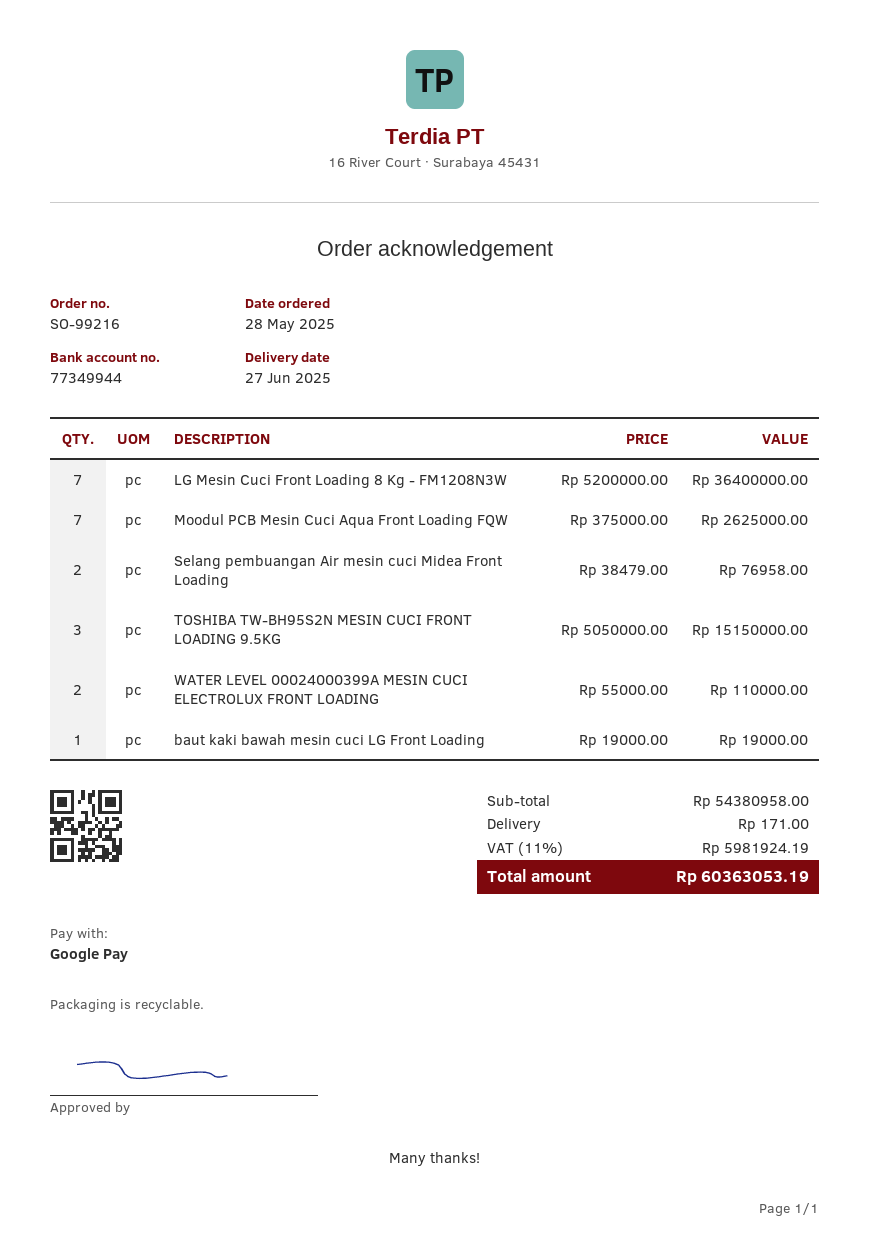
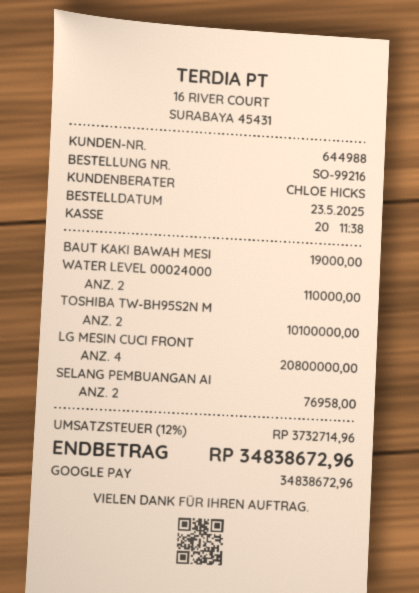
order date: 2025-05-28 -> 2025-05-23
LG Mesin Cuci Front Loading 8 Kg - FM1208N3W: 7 for 36400000.00 -> 4 for 20800000.00
Moodul PCB Mesin Cuci Aqua Front Loading FQW: 7 for 2625000.00 -> none
TOSHIBA TW-BH95S2N MESIN CUCI FRONT LOADING 9.5KG: 3 for 15150000.00 -> 2 for 10100000.00
shipping: 171.00 -> none
tax: 11% = 5981924.19 -> 12% = 3732714.96
total: 60363053.19 -> 34838672.96

